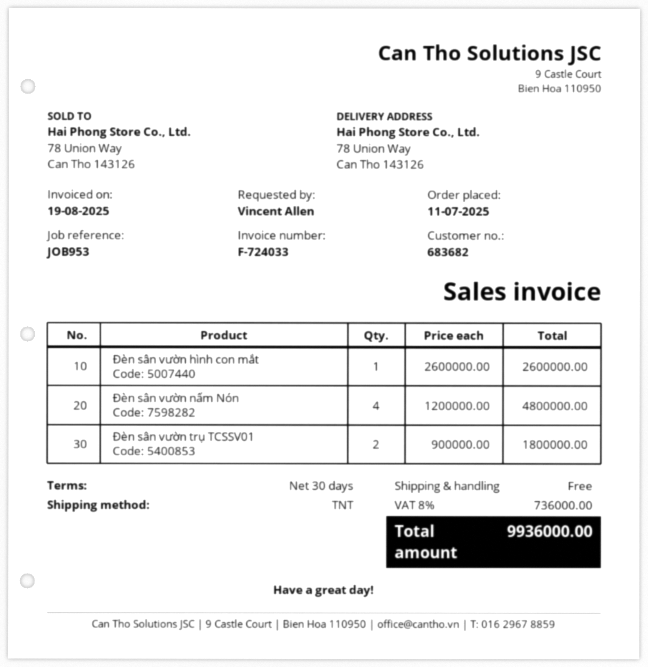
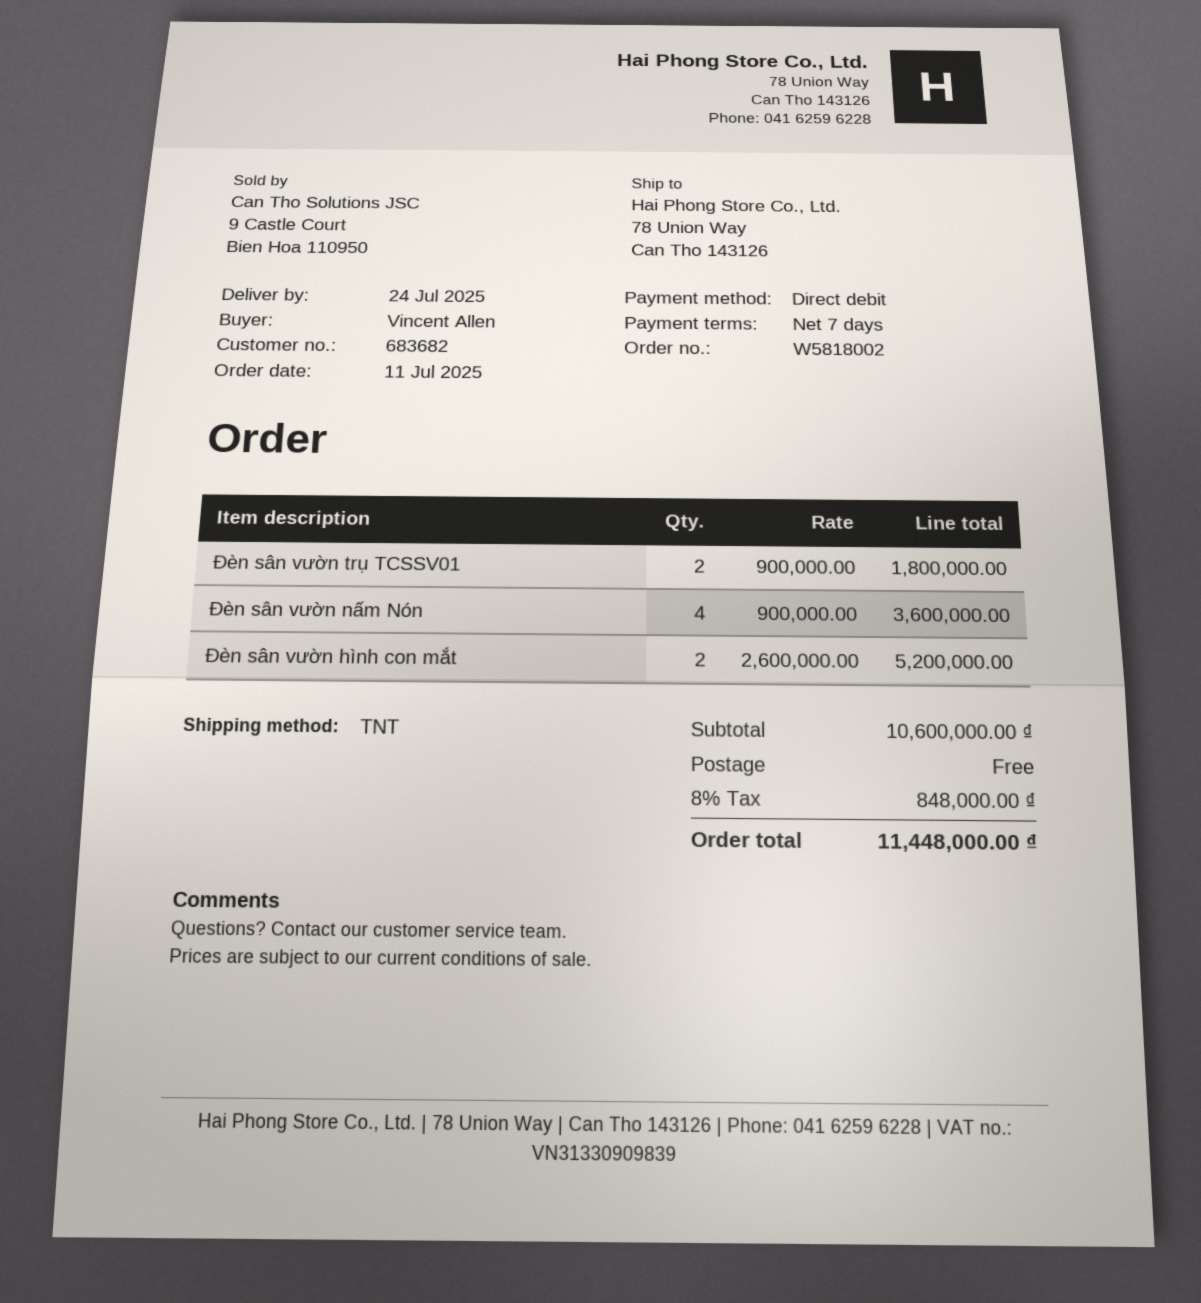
payment terms: 30 days -> 7 days
Đèn sân vườn hình con mắt: 1 x 2600000.00 = 2600000.00 -> 2 x 2600000.00 = 5200000.00
Đèn sân vườn nấm Nón: 4 x 1200000.00 = 4800000.00 -> 4 x 900000.00 = 3600000.00
tax: 8% = 736000.00 -> 8% = 848000.00
total: 9936000.00 -> 11448000.00

